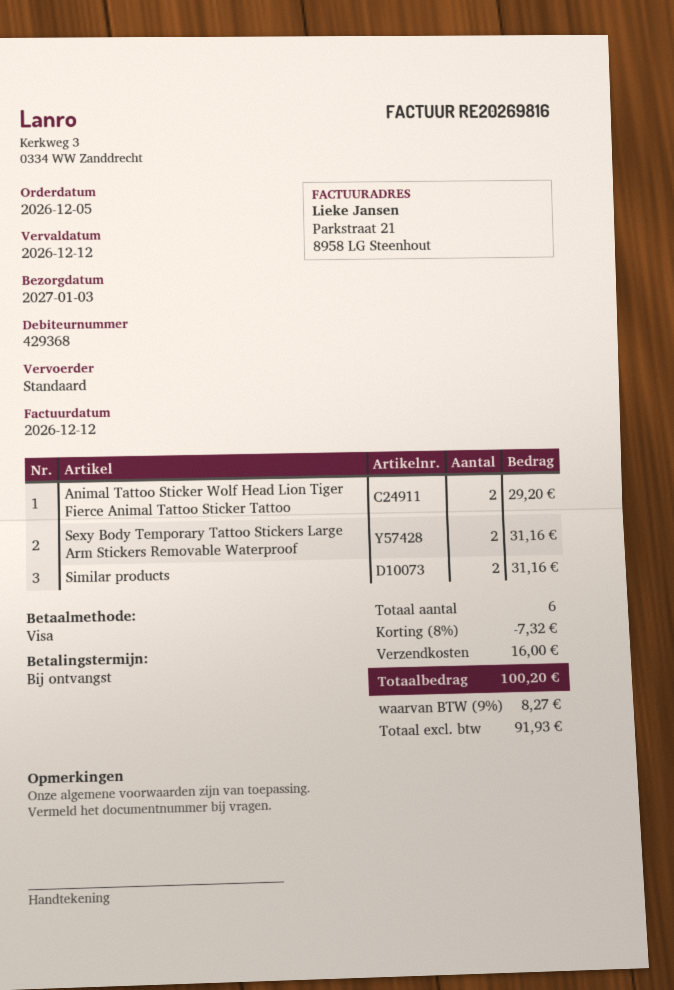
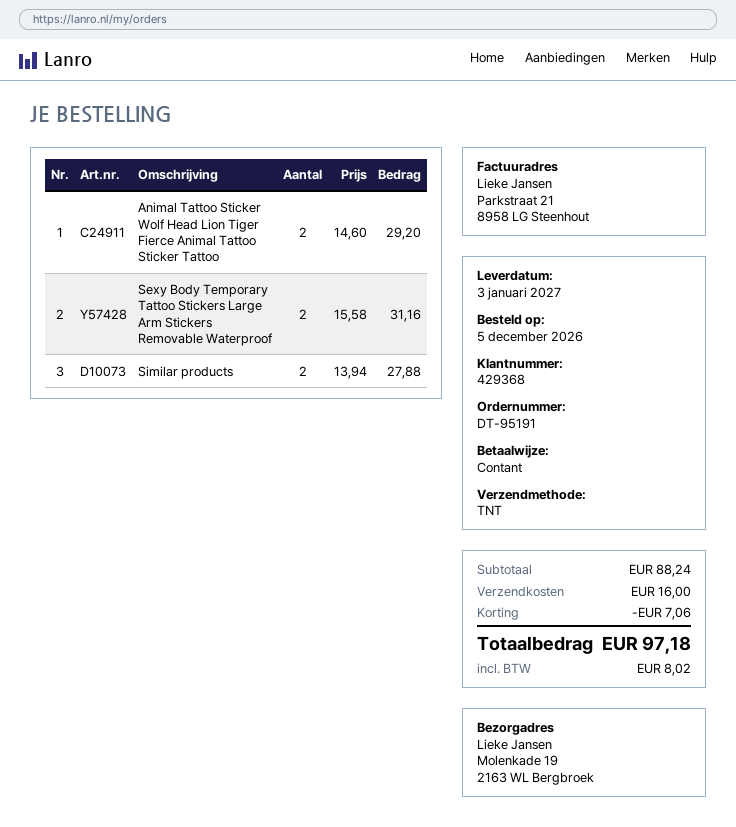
payment method: Visa -> cash
shipping method: standard -> TNT
Similar products: 2 for 31.16 -> 2 for 27.88
discount: 7.32 -> 7.06
tax: 8.27 -> 8.02
total: 100.20 -> 97.18

